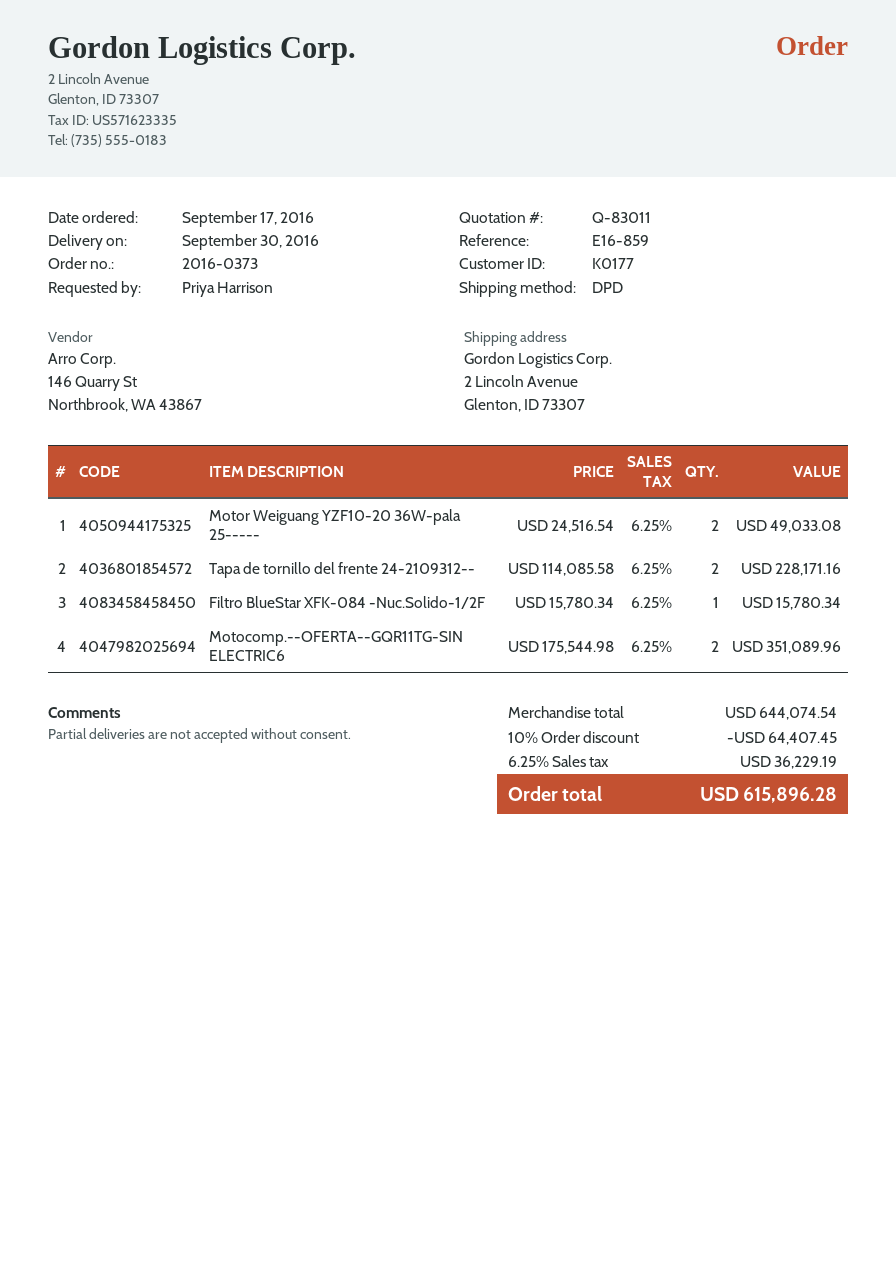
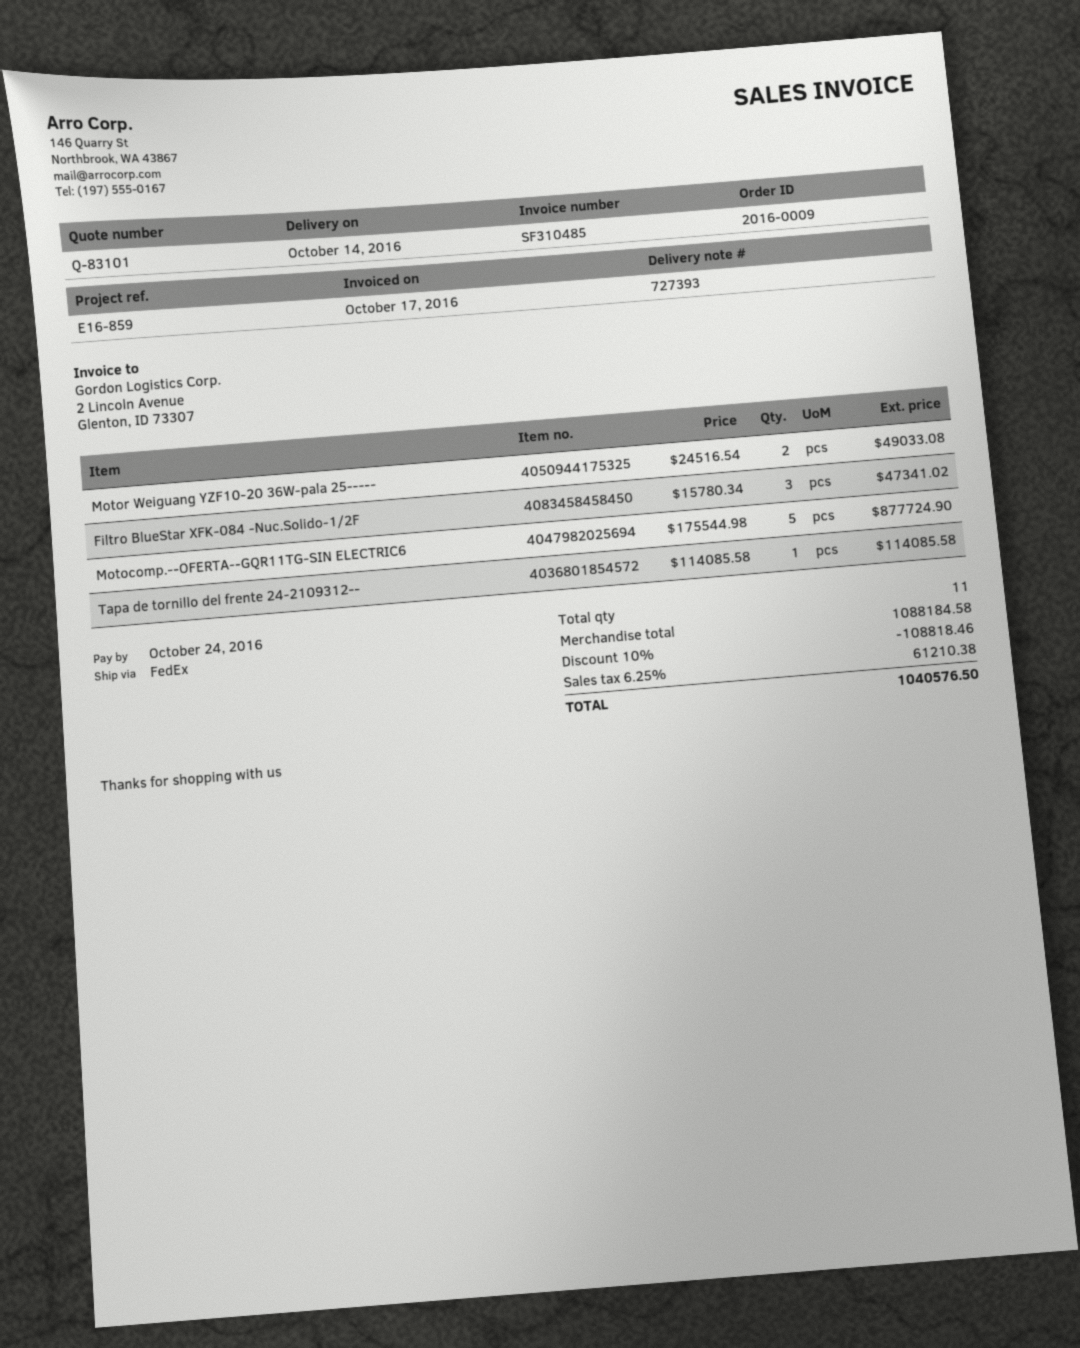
quote number: Q-83011 -> Q-83101
order number: 2016-0373 -> 2016-0009
delivery date: 2016-09-30 -> 2016-10-14
shipping method: DPD -> FedEx
Tapa de tornillo del frente 24-2109312--: 2 x 114085.58 = 228171.16 -> 1 x 114085.58 = 114085.58
Filtro BlueStar XFK-084 -Nuc.Solido-1/2F: 1 x 15780.34 = 15780.34 -> 3 x 15780.34 = 47341.02
Motocomp.--OFERTA--GQR11TG-SIN ELECTRIC6: 2 x 175544.98 = 351089.96 -> 5 x 175544.98 = 877724.90
subtotal: 644074.54 -> 1088184.58
discount: 10% = 64407.45 -> 10% = 108818.46
tax: 6.25% = 36229.19 -> 6.25% = 61210.38
total: 615896.28 -> 1040576.50

